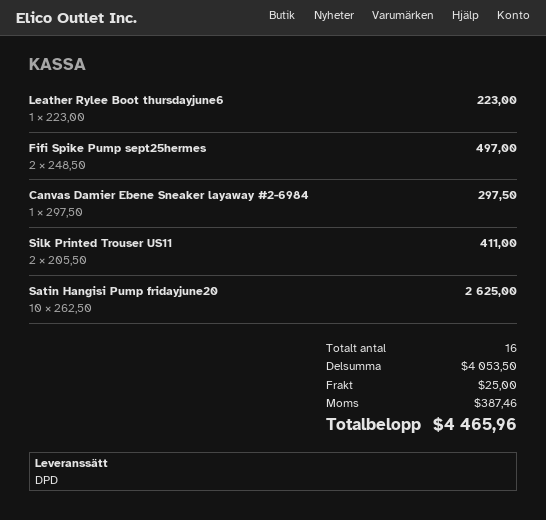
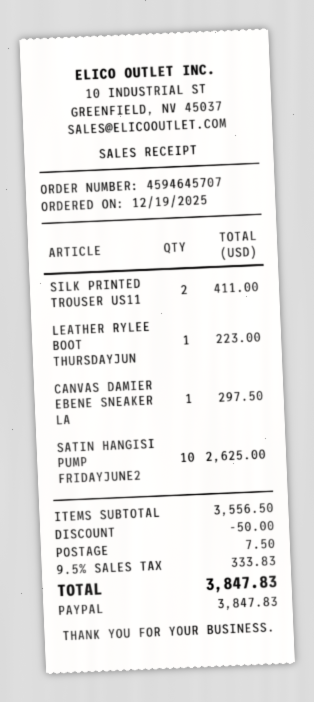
Fifi Spike Pump sept25hermes: 2 for 497.00 -> none
subtotal: 4053.50 -> 3556.50
discount: none -> 50.00
shipping: 25.00 -> 7.50
tax: 387.46 -> 333.83
total: 4465.96 -> 3847.83

